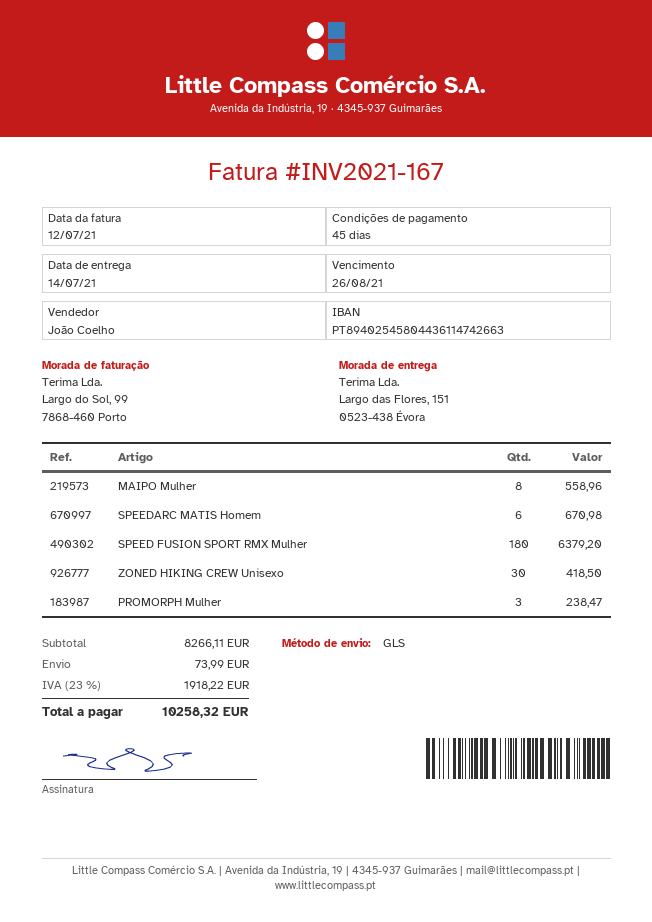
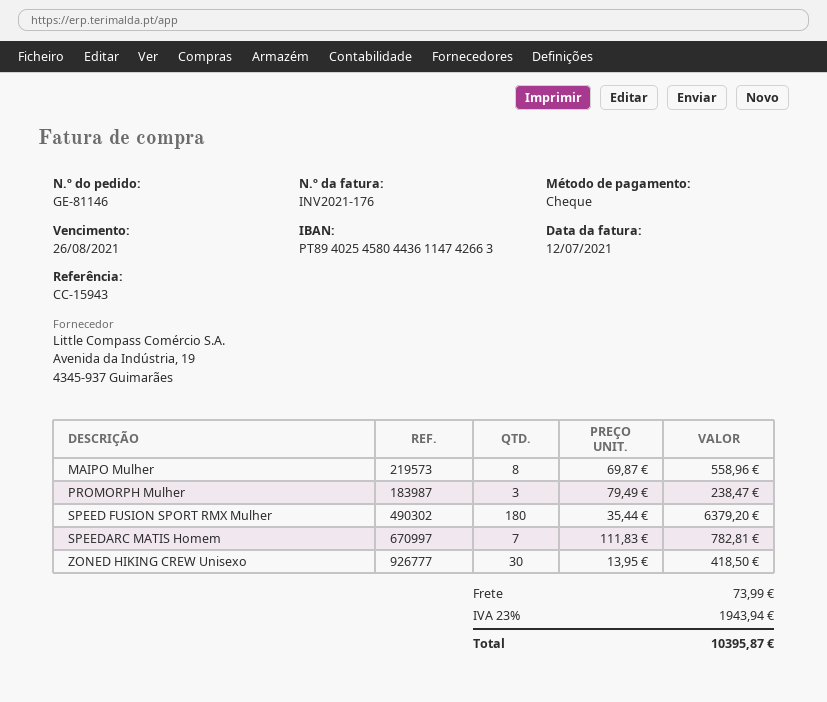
invoice number: INV2021-167 -> INV2021-176
SPEEDARC MATIS Homem: 6 for 670.98 -> 7 for 782.81
tax: 23% = 1918.22 -> 23% = 1943.94
total: 10258.32 -> 10395.87

